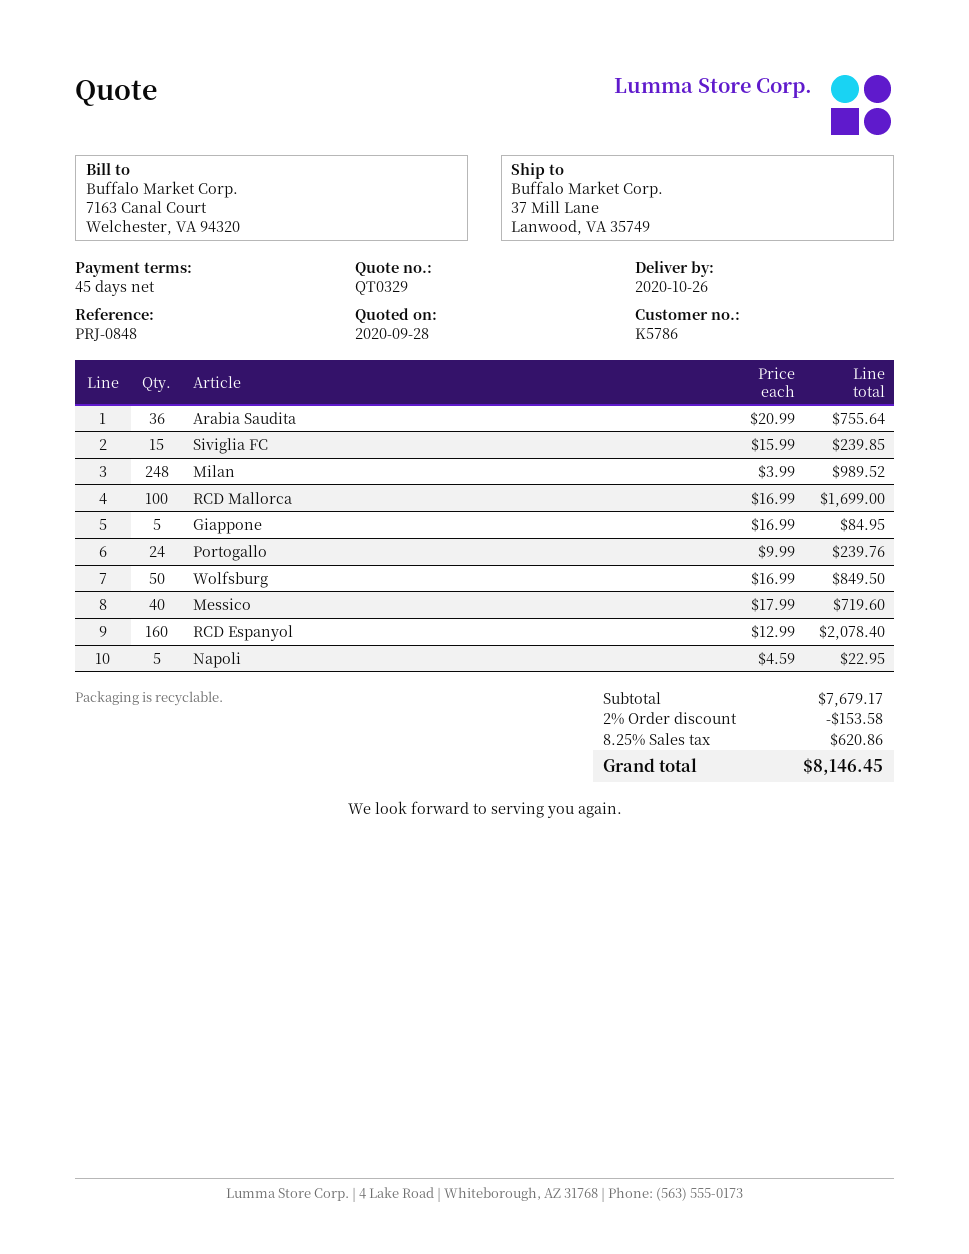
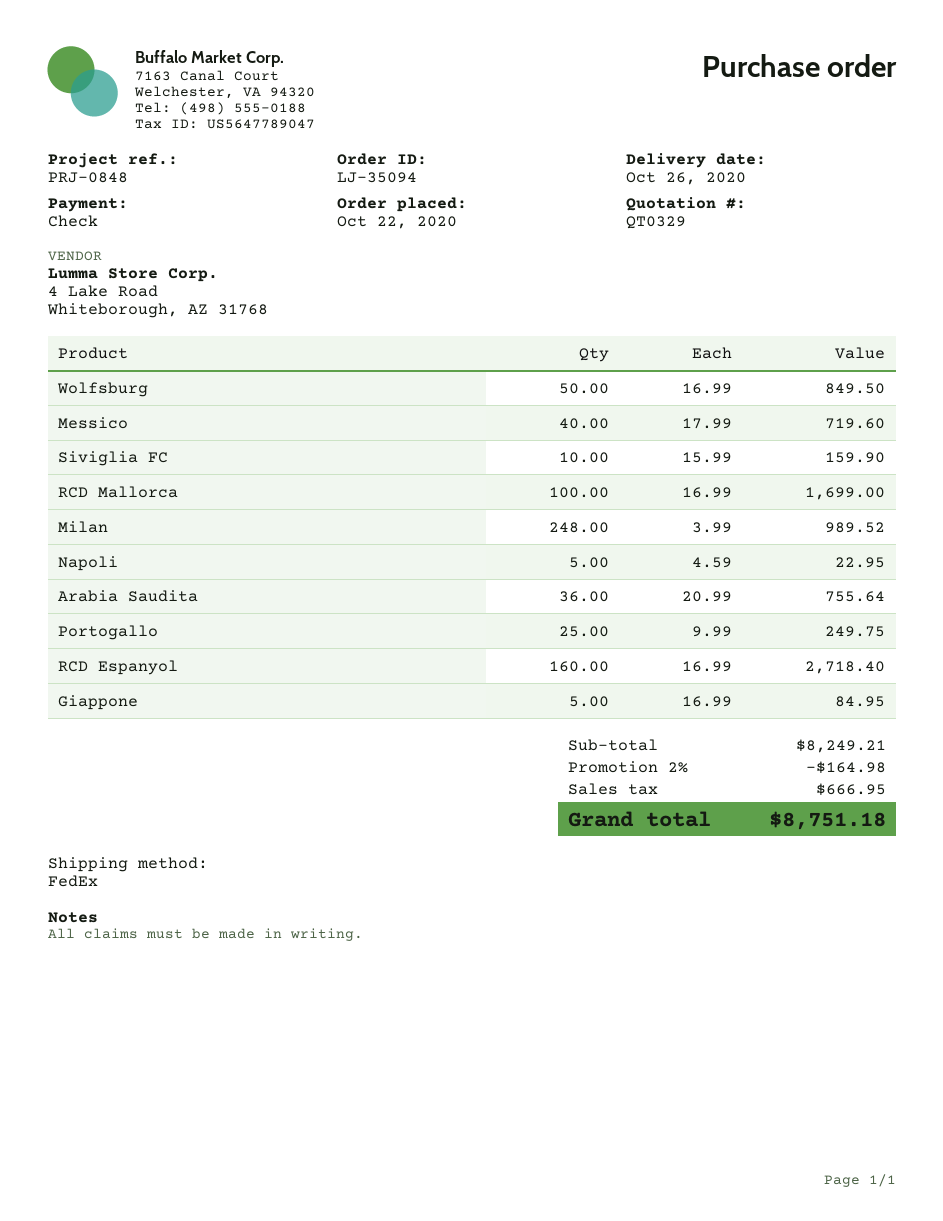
Siviglia FC: 15 x 15.99 = 239.85 -> 10 x 15.99 = 159.90
Portogallo: 24 x 9.99 = 239.76 -> 25 x 9.99 = 249.75
RCD Espanyol: 160 x 12.99 = 2078.40 -> 160 x 16.99 = 2718.40
subtotal: 7679.17 -> 8249.21
discount: 2% = 153.58 -> 2% = 164.98
tax: 620.86 -> 666.95
total: 8146.45 -> 8751.18

